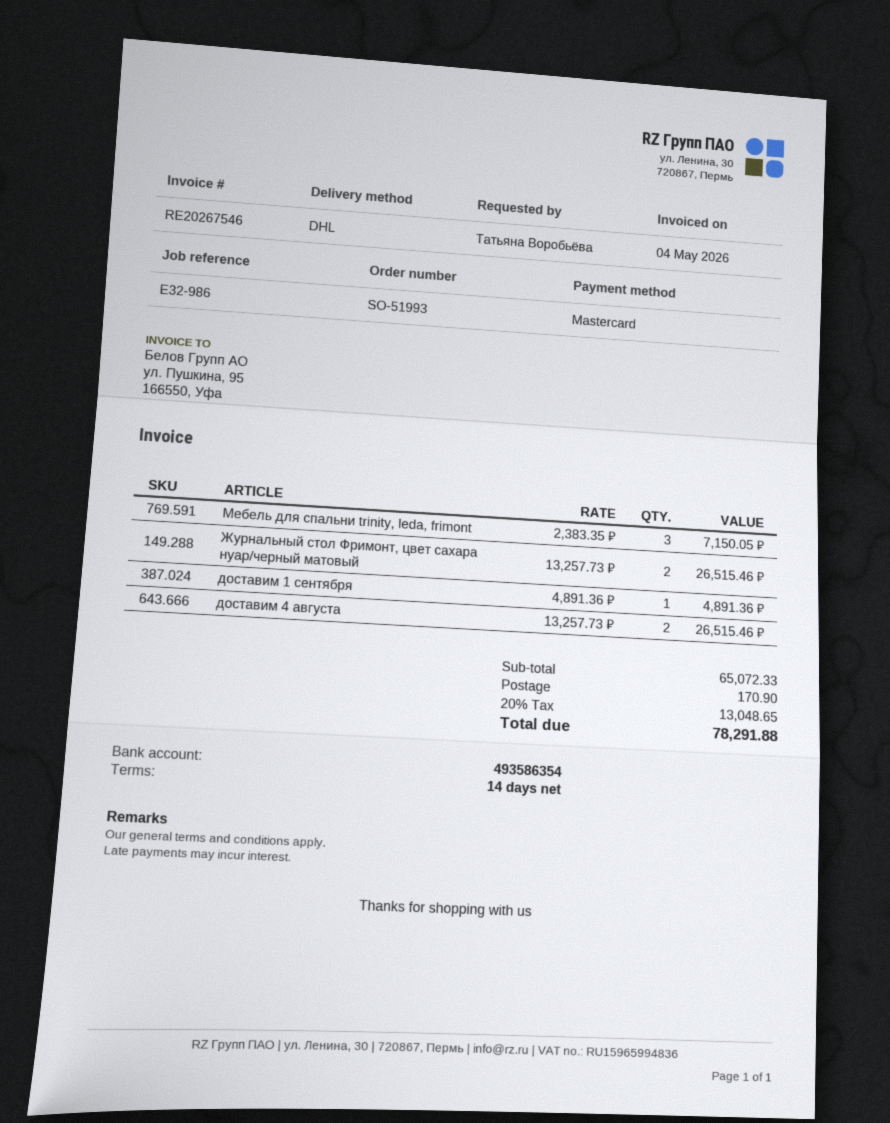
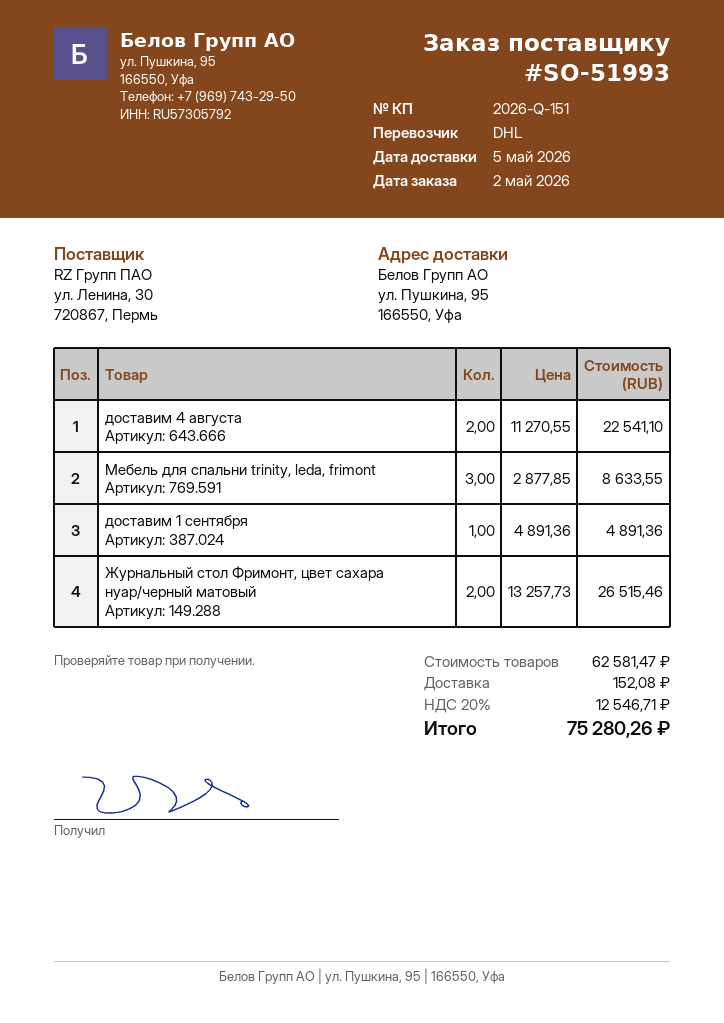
Мебель для спальни trinity, leda, frimont: 3 x 2383.35 = 7150.05 -> 3 x 2877.85 = 8633.55
доставим 4 августа: 2 x 13257.73 = 26515.46 -> 2 x 11270.55 = 22541.10
subtotal: 65072.33 -> 62581.47
shipping: 170.90 -> 152.08
tax: 20% = 13048.65 -> 20% = 12546.71
total: 78291.88 -> 75280.26

